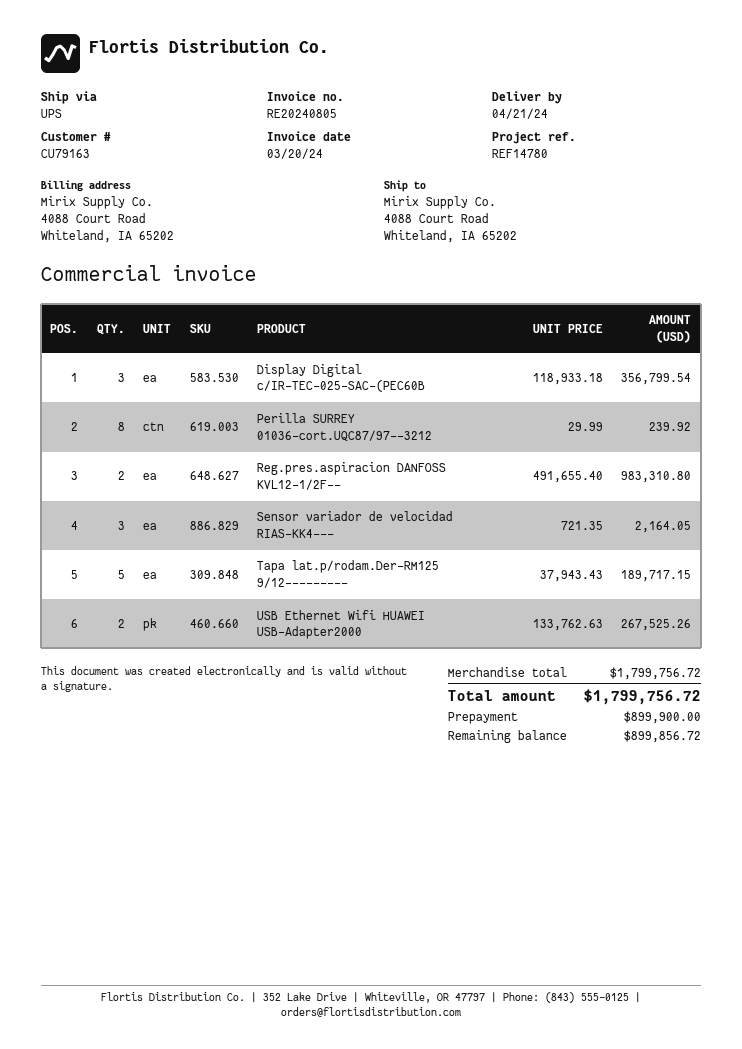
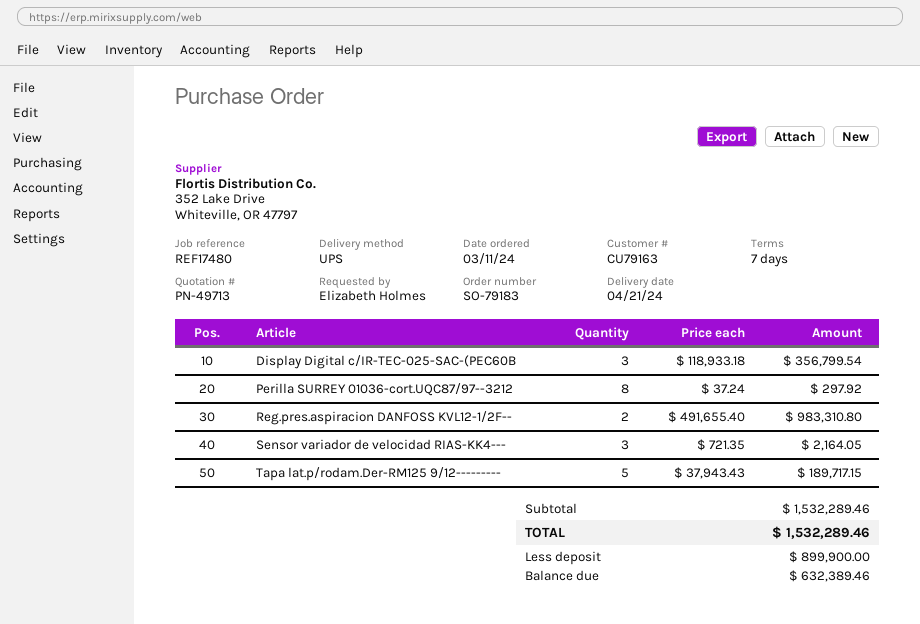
reference: REF14780 -> REF17480
Perilla SURREY 01036-cort.UQC87/97--3212: 8 x 29.99 = 239.92 -> 8 x 37.24 = 297.92
USB Ethernet Wifi HUAWEI USB-Adapter2000: 2 x 133762.63 = 267525.26 -> none
subtotal: 1799756.72 -> 1532289.46
total: 1799756.72 -> 1532289.46
balance: 899856.72 -> 632389.46

